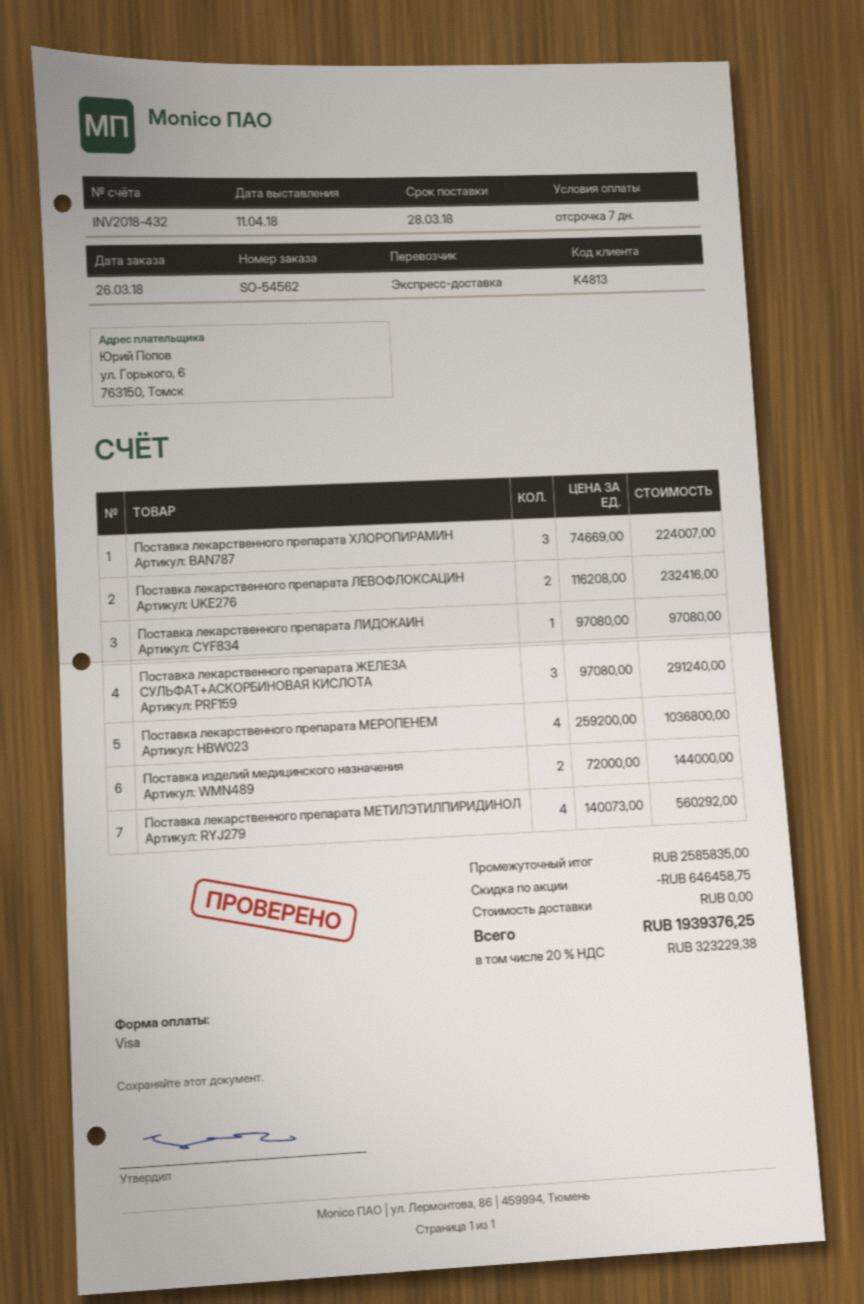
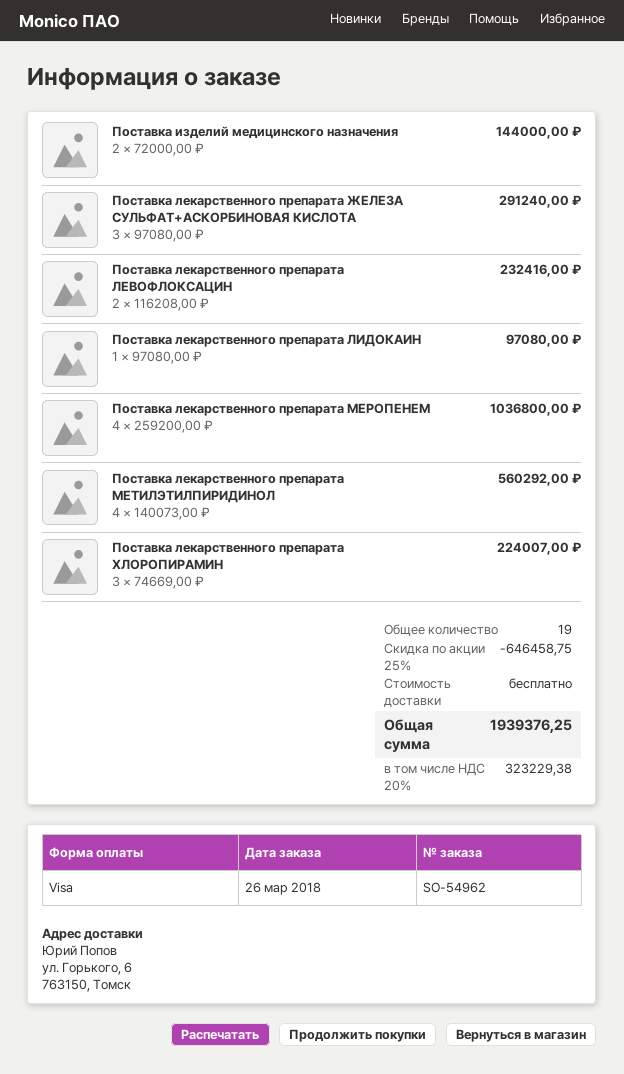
order number: SO-54562 -> SO-54962

